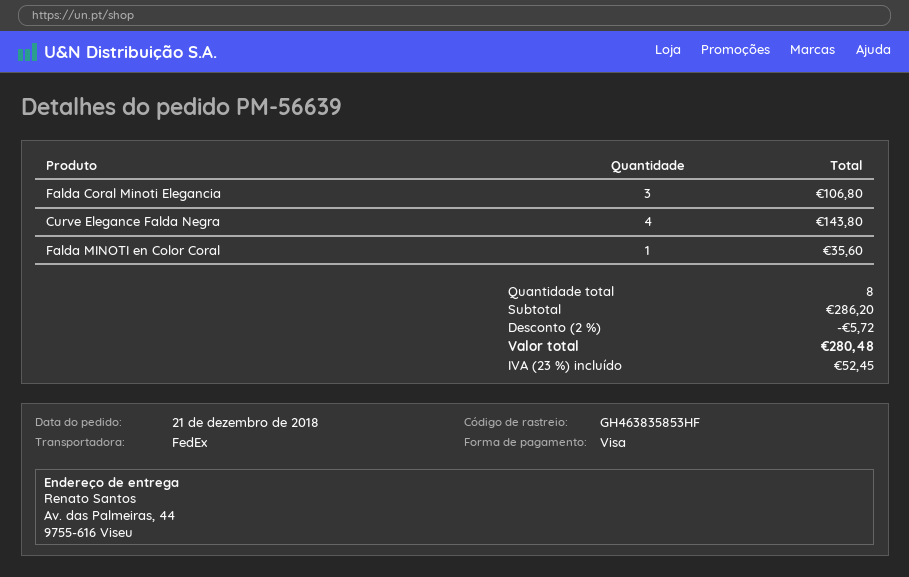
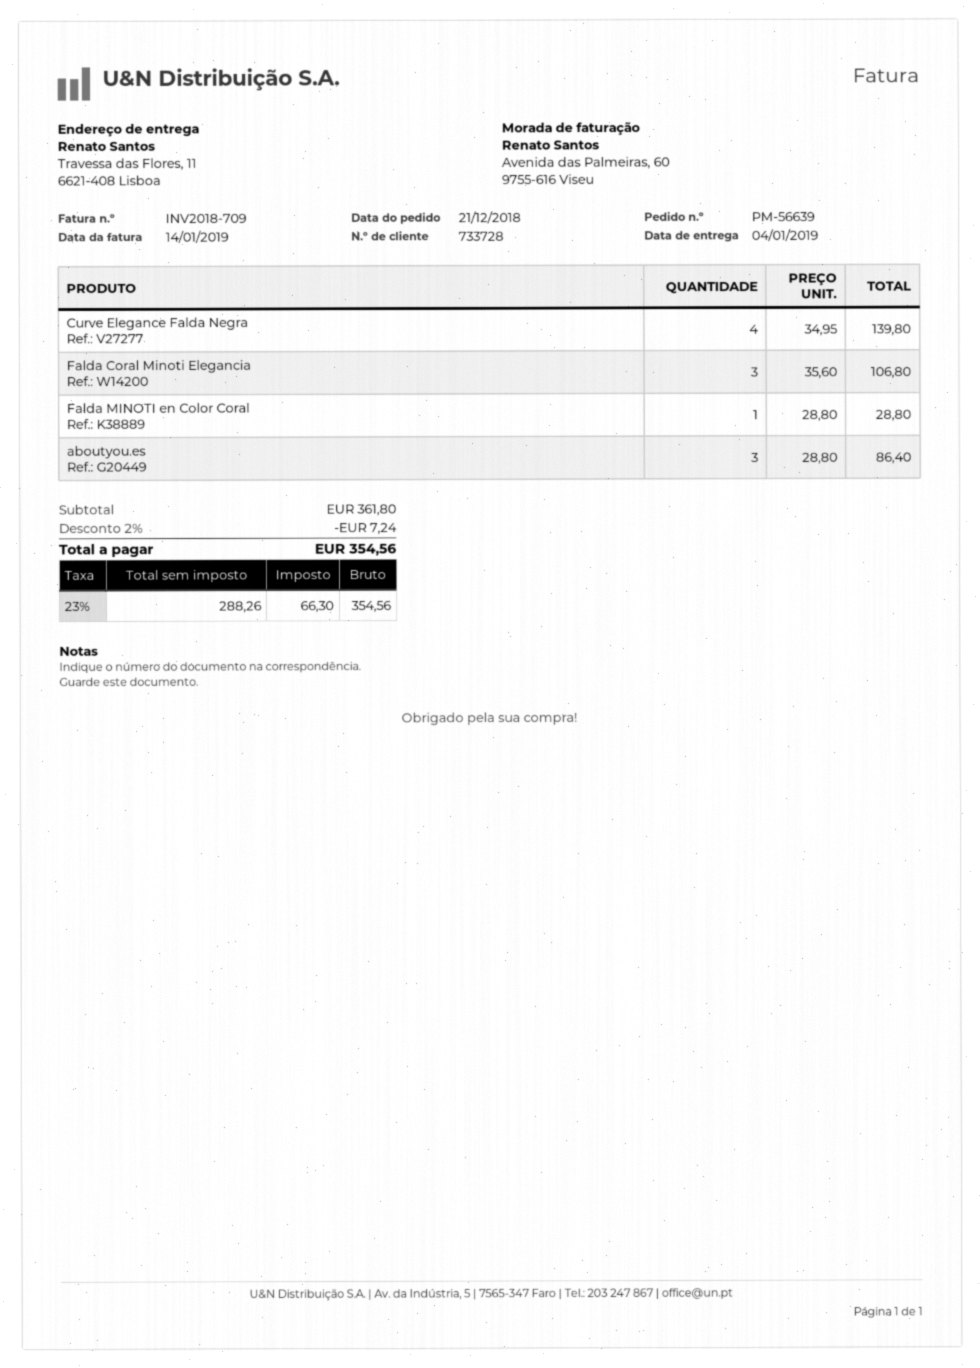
ship to: Av. das Palmeiras, 44, 9755-616 Viseu -> Travessa das Flores, 11, 6621-408 Lisboa
Curve Elegance Falda Negra: 4 for 143.80 -> 4 for 139.80
Falda MINOTI en Color Coral: 1 for 35.60 -> 1 for 28.80
aboutyou.es: none -> 3 for 86.40
subtotal: 286.20 -> 361.80
discount: 2% = 5.72 -> 2% = 7.24
tax: 23% = 52.45 -> 23% = 66.30
total: 280.48 -> 354.56

